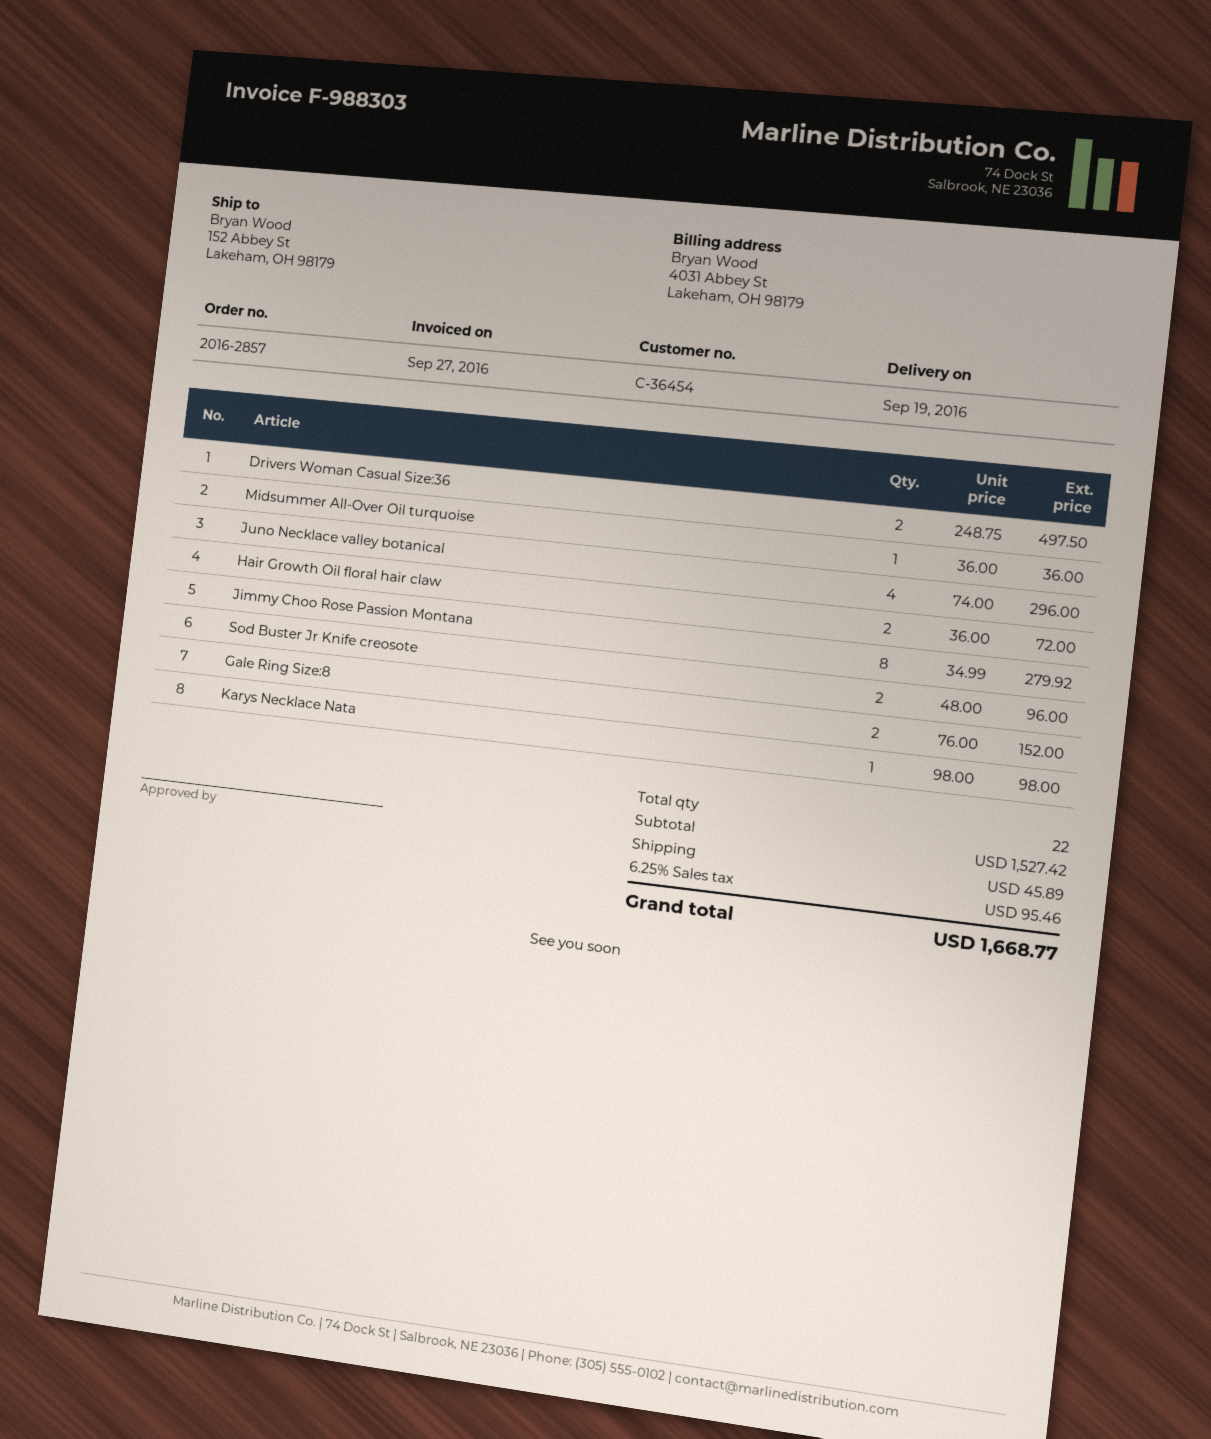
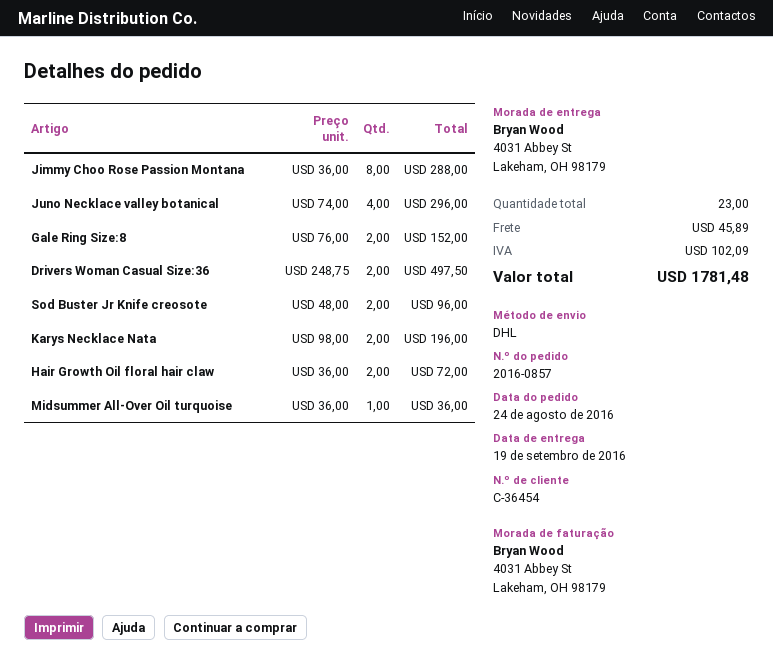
order number: 2016-2857 -> 2016-0857
ship to: 152 Abbey St, Lakeham, OH 98179 -> 4031 Abbey St, Lakeham, OH 98179
Jimmy Choo Rose Passion Montana: 8 x 34.99 = 279.92 -> 8 x 36.00 = 288.00
Karys Necklace Nata: 1 x 98.00 = 98.00 -> 2 x 98.00 = 196.00
total quantity: 22 -> 23
tax: 95.46 -> 102.09
total: 1668.77 -> 1781.48

